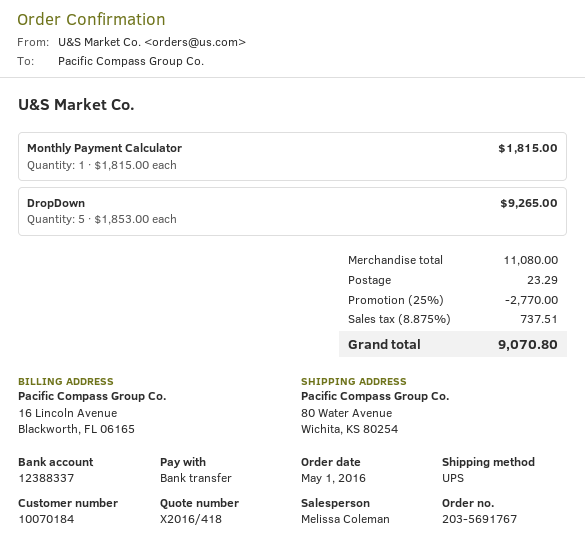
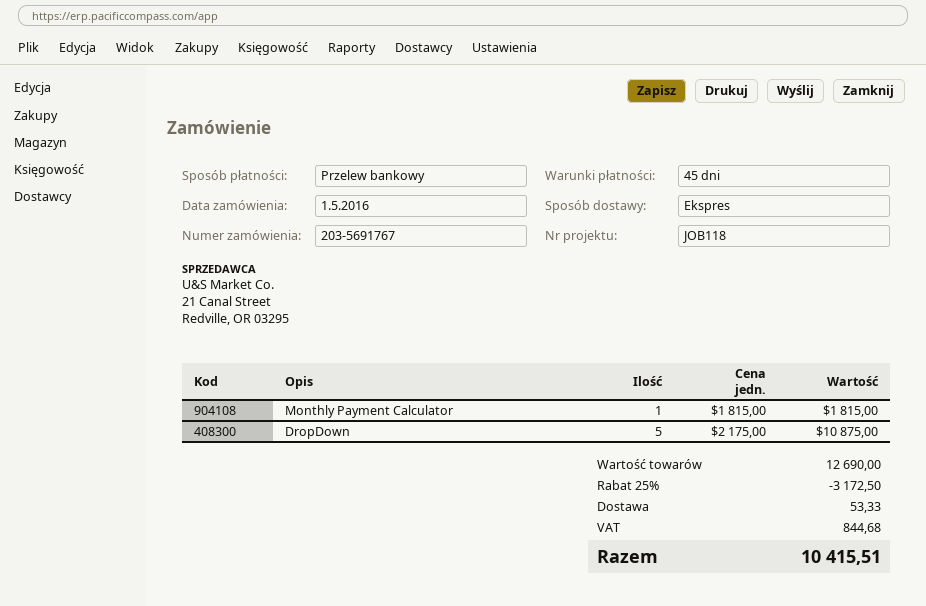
shipping method: UPS -> express
DropDown: 5 x 1853.00 = 9265.00 -> 5 x 2175.00 = 10875.00
subtotal: 11080.00 -> 12690.00
discount: 25% = 2770.00 -> 25% = 3172.50
shipping: 23.29 -> 53.33
tax: 737.51 -> 844.68
total: 9070.80 -> 10415.51

